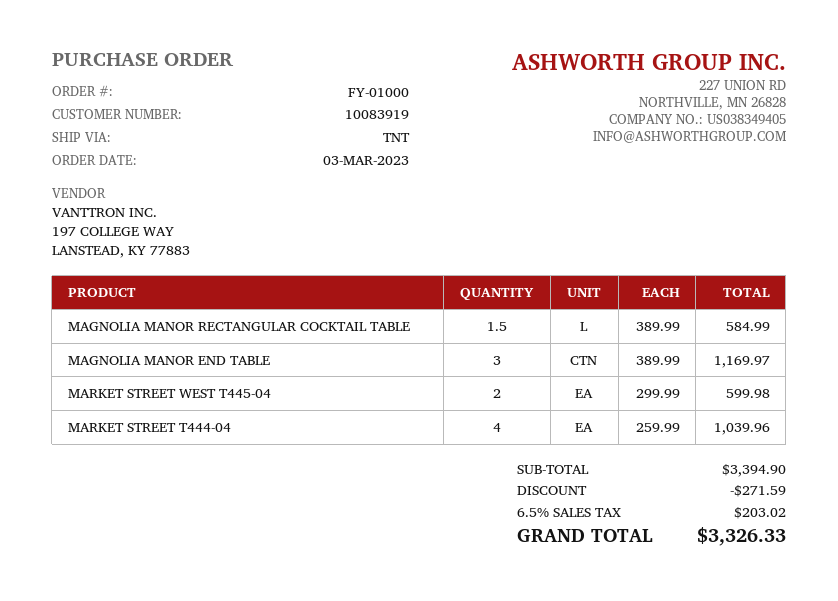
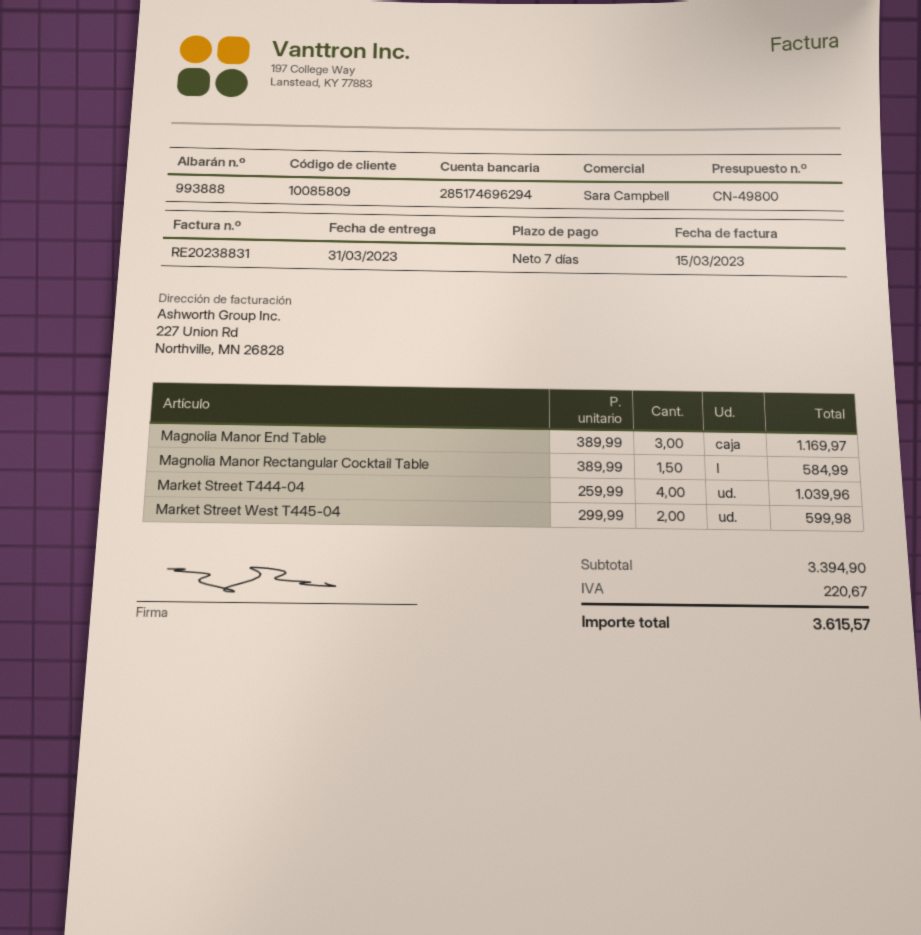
customer number: 10083919 -> 10085809
discount: 271.59 -> none
tax: 203.02 -> 220.67
total: 3326.33 -> 3615.57

